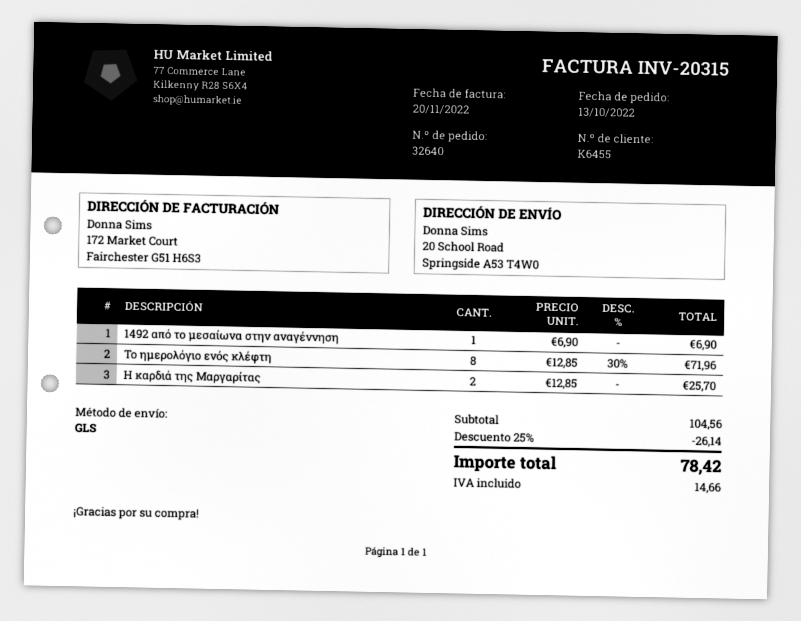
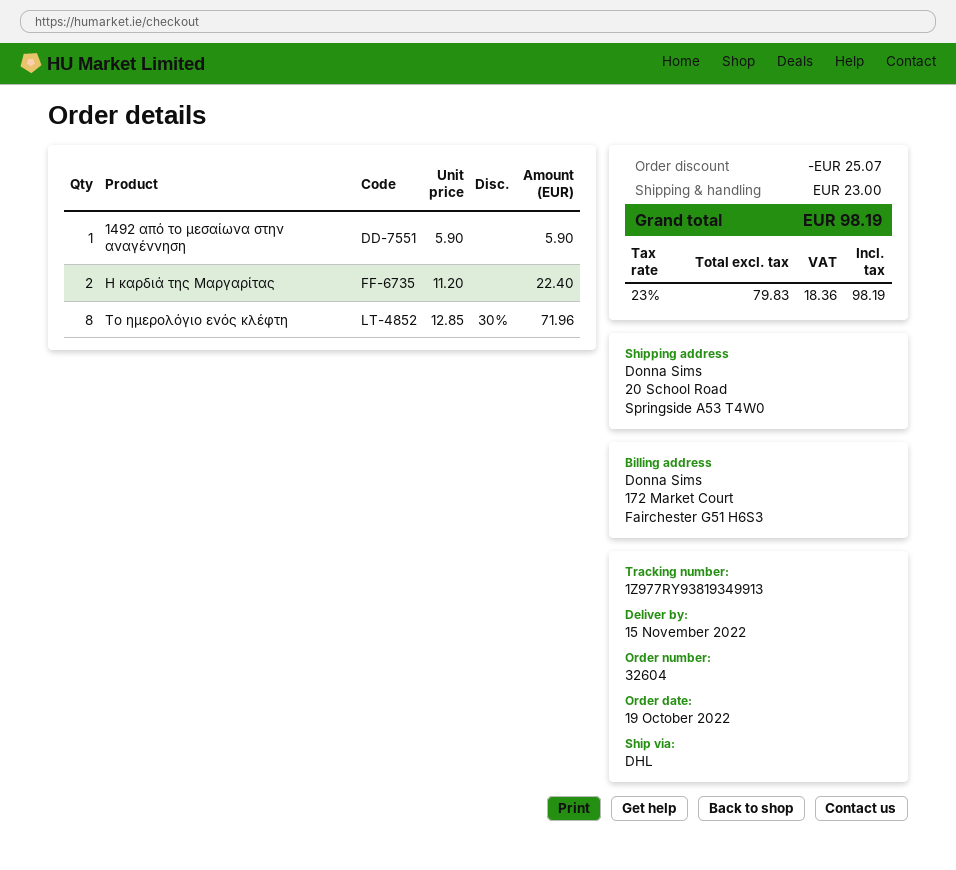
order number: 32640 -> 32604
order date: 2022-10-13 -> 2022-10-19
shipping method: GLS -> DHL
1492 από το μεσαίωνα στην αναγέννηση: 1 x 6.90 = 6.90 -> 1 x 5.90 = 5.90
Η καρδιά της Μαργαρίτας: 2 x 12.85 = 25.70 -> 2 x 11.20 = 22.40
discount: 26.14 -> 25.07
shipping: none -> 23.00
tax: 14.66 -> 18.36
total: 78.42 -> 98.19

